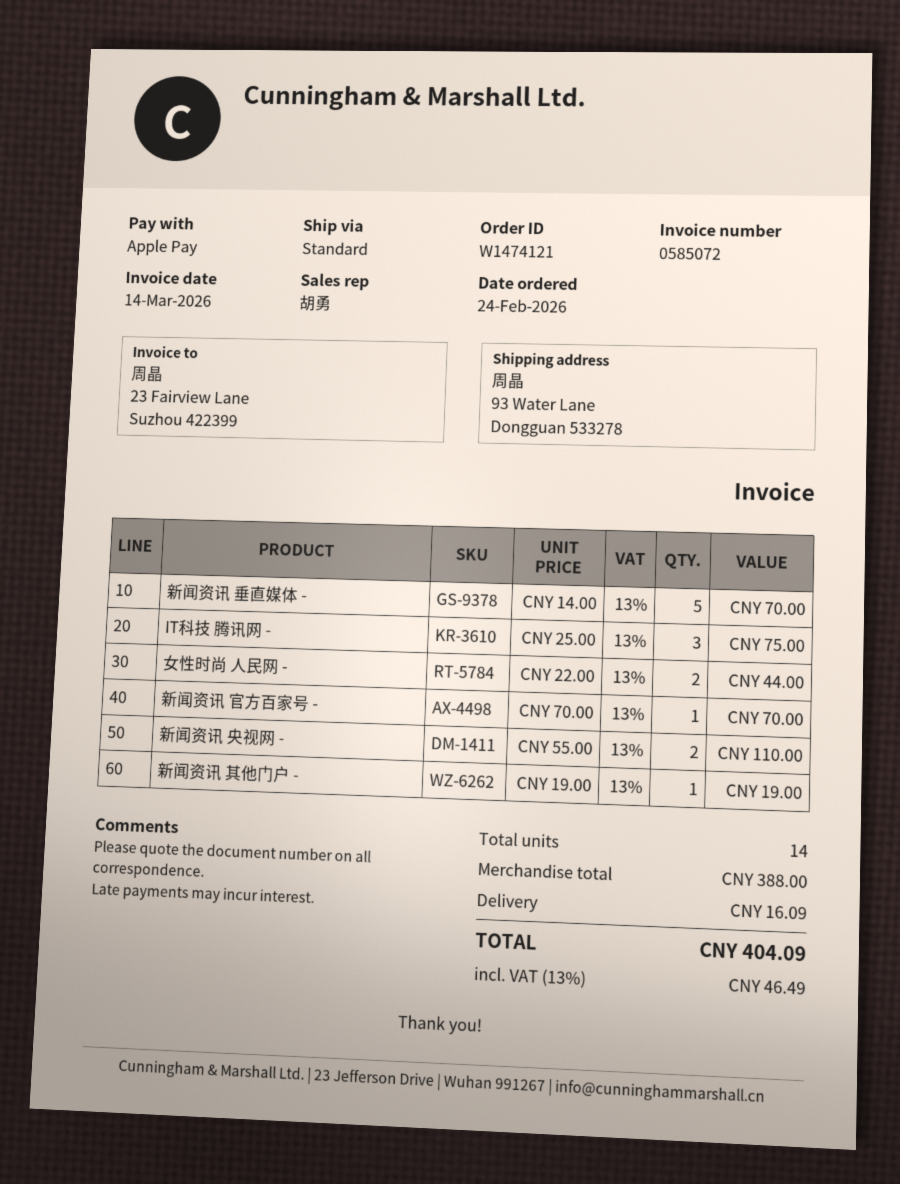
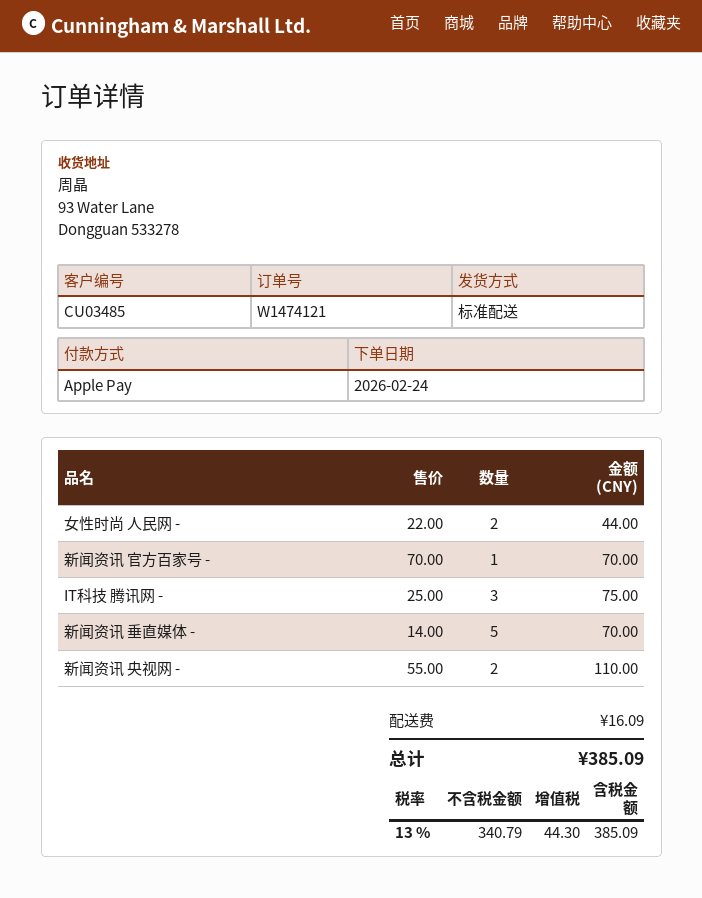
新闻资讯 其他门户 -: 1 x 19.00 = 19.00 -> none
tax: 13% = 46.49 -> 13% = 44.30
total: 404.09 -> 385.09

